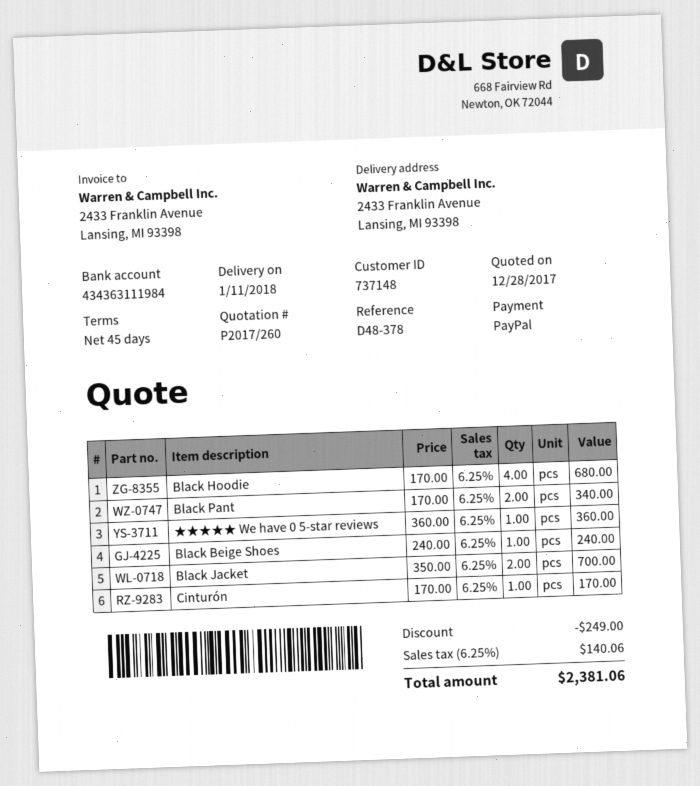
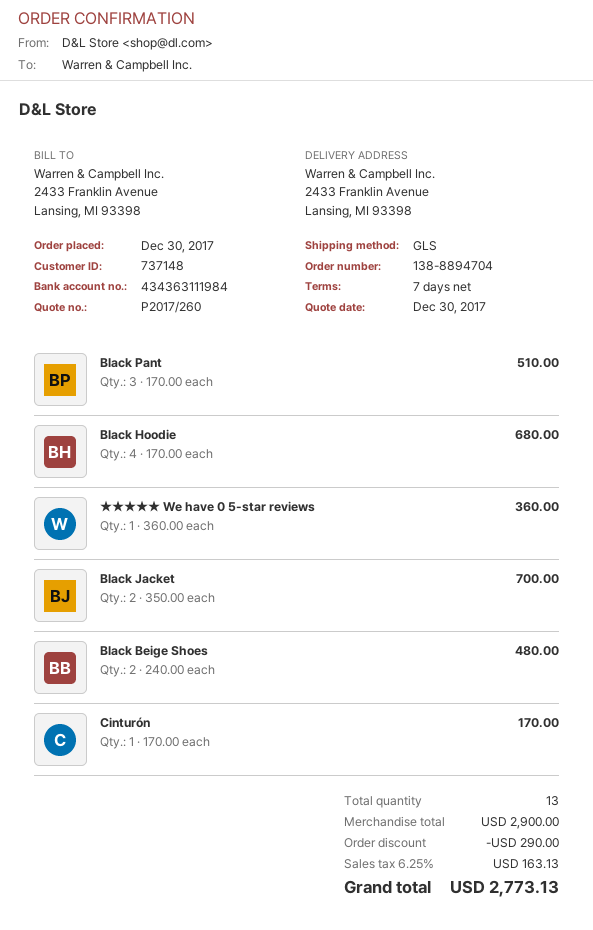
quote date: 2017-12-28 -> 2017-12-30
payment terms: 45 days -> 7 days
Black Pant: 2 x 170.00 = 340.00 -> 3 x 170.00 = 510.00
Black Beige Shoes: 1 x 240.00 = 240.00 -> 2 x 240.00 = 480.00
discount: 249.00 -> 290.00
tax: 6.25% = 140.06 -> 6.25% = 163.13
total: 2381.06 -> 2773.13

